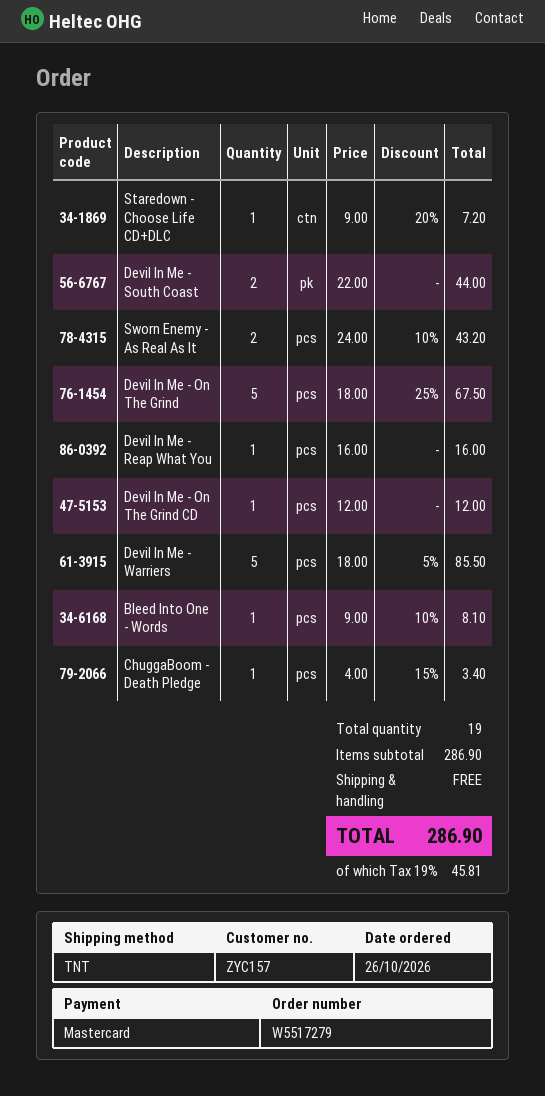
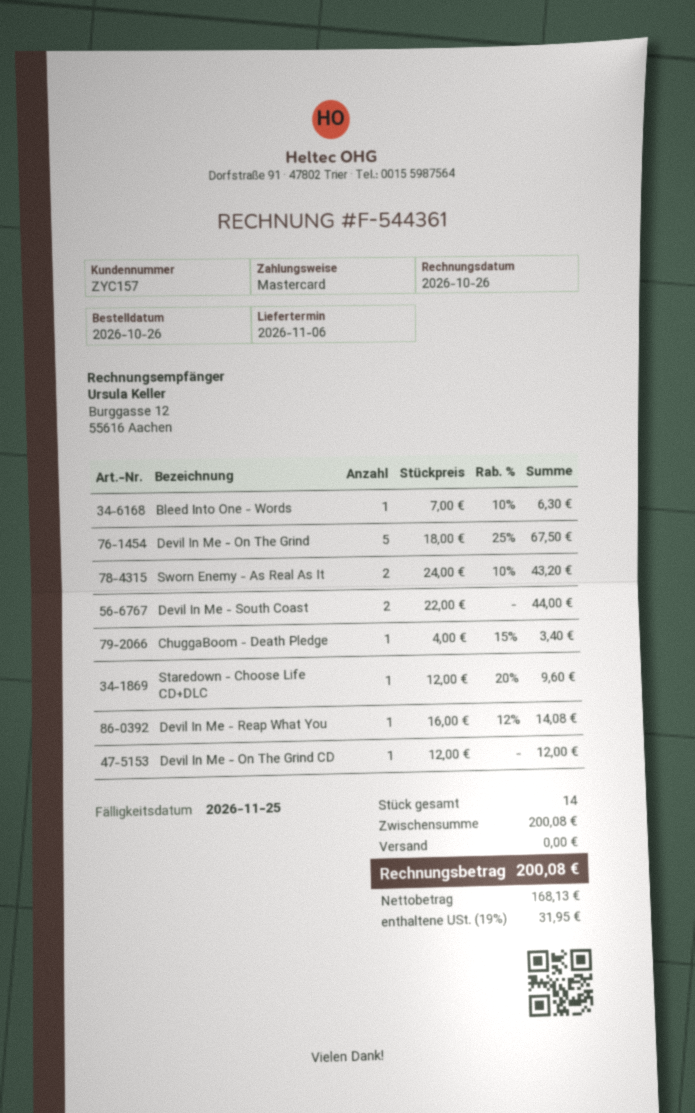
Staredown - Choose Life CD+DLC: 1 x 9.00 - 20% = 7.20 -> 1 x 12.00 - 20% = 9.60
Devil In Me - Reap What You: 1 x 16.00 = 16.00 -> 1 x 16.00 - 12% = 14.08
Devil In Me - Warriers: 5 x 18.00 - 5% = 85.50 -> none
Bleed Into One - Words: 1 x 9.00 - 10% = 8.10 -> 1 x 7.00 - 10% = 6.30
total quantity: 19 -> 14
subtotal: 286.90 -> 200.08
tax: 19% = 45.81 -> 19% = 31.95
total: 286.90 -> 200.08

